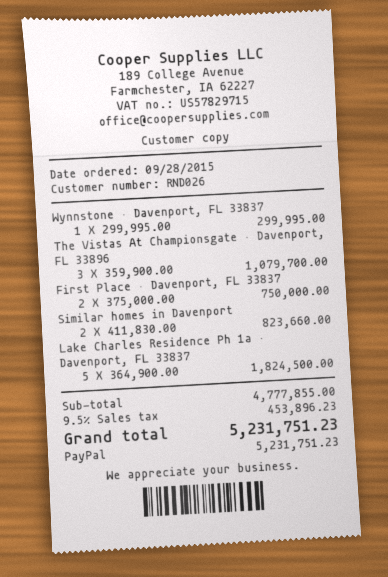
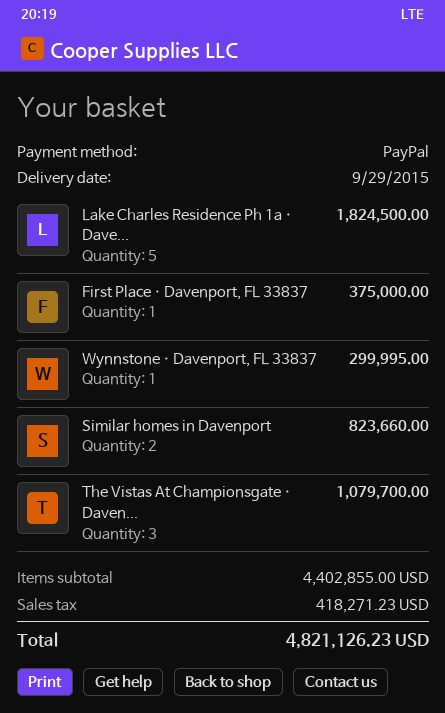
First Place · Davenport, FL 33837: 2 for 750000.00 -> 1 for 375000.00
subtotal: 4777855.00 -> 4402855.00
tax: 453896.23 -> 418271.23
total: 5231751.23 -> 4821126.23

